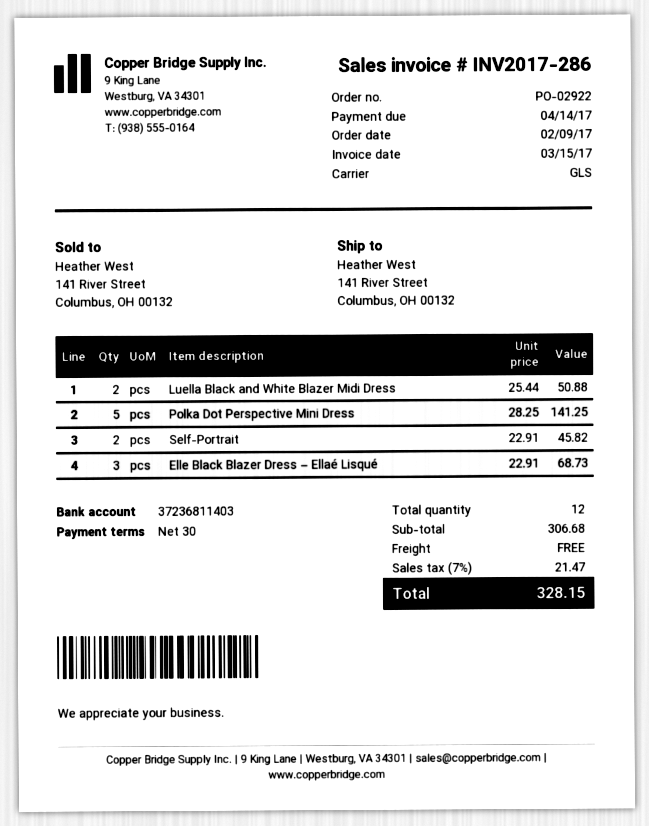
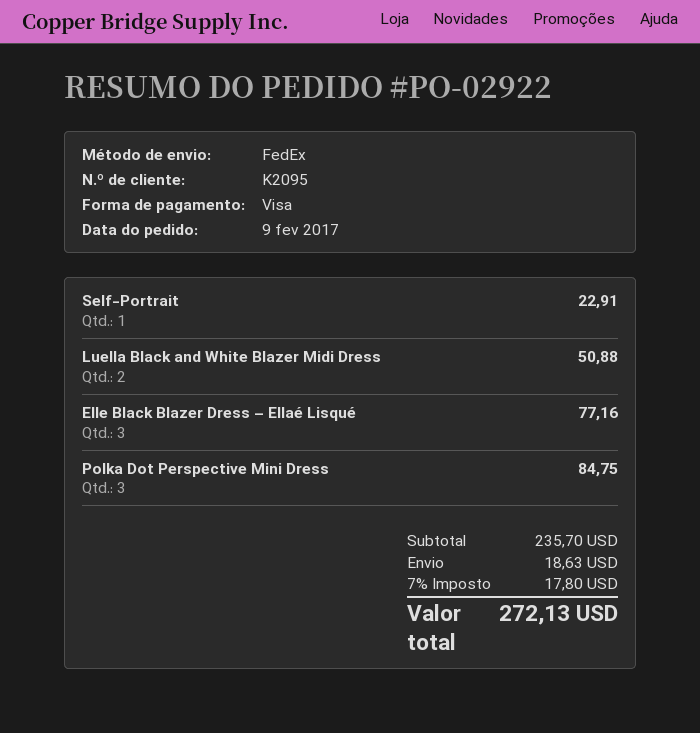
shipping method: GLS -> FedEx
Polka Dot Perspective Mini Dress: 5 for 141.25 -> 3 for 84.75
Self-Portrait: 2 for 45.82 -> 1 for 22.91
Elle Black Blazer Dress – Ellaé Lisqué: 3 for 68.73 -> 3 for 77.16
subtotal: 306.68 -> 235.70
shipping: 0.00 -> 18.63
tax: 7% = 21.47 -> 7% = 17.80
total: 328.15 -> 272.13

